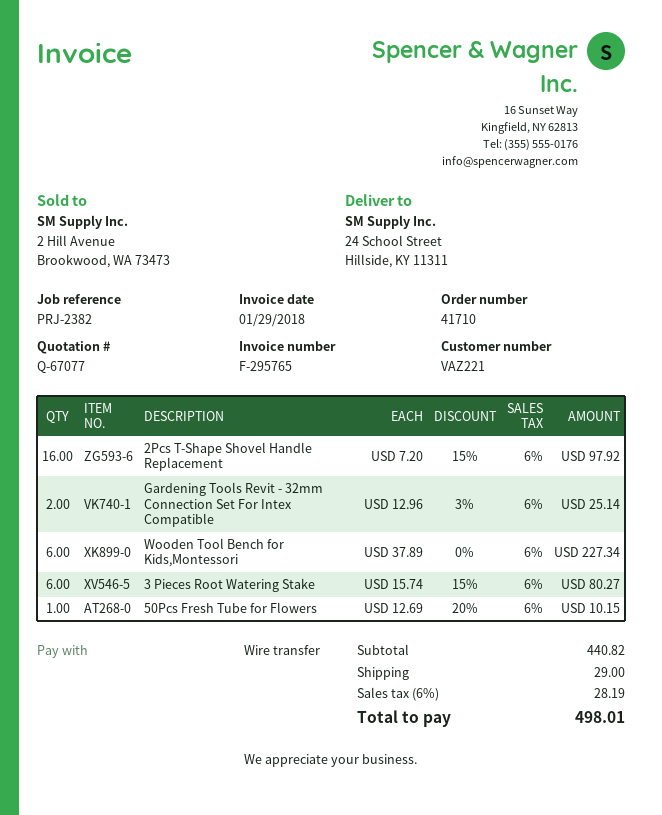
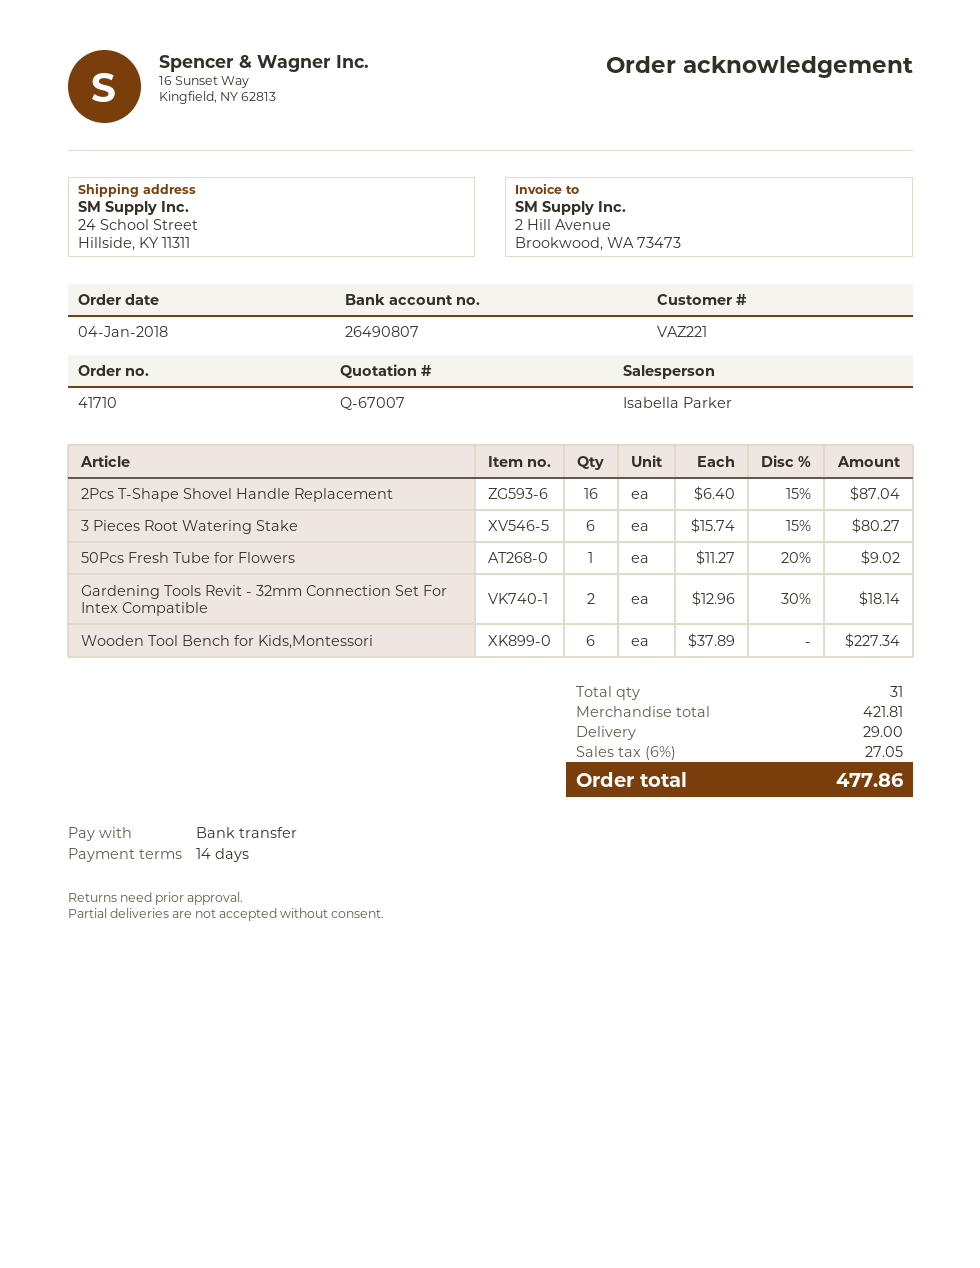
quote number: Q-67077 -> Q-67007
2Pcs T-Shape Shovel Handle Replacement: 16 x 7.20 - 15% = 97.92 -> 16 x 6.40 - 15% = 87.04
Gardening Tools Revit - 32mm Connection Set For Intex Compatible: 2 x 12.96 - 3% = 25.14 -> 2 x 12.96 - 30% = 18.14
50Pcs Fresh Tube for Flowers: 1 x 12.69 - 20% = 10.15 -> 1 x 11.27 - 20% = 9.02
subtotal: 440.82 -> 421.81
tax: 6% = 28.19 -> 6% = 27.05
total: 498.01 -> 477.86

